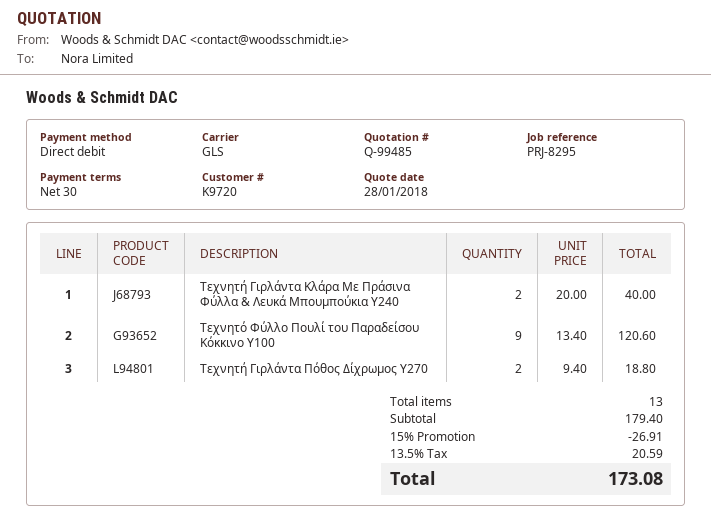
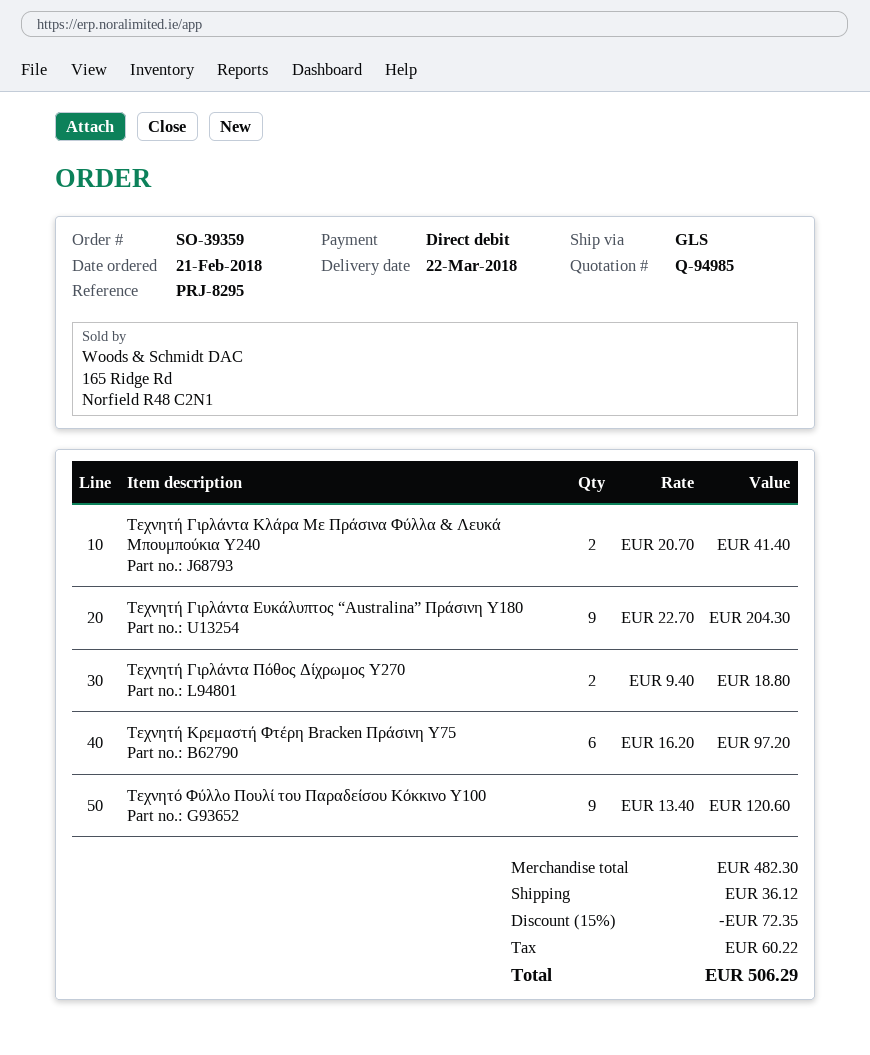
quote number: Q-99485 -> Q-94985
Τεχνητή Γιρλάντα Κλάρα Με Πράσινα Φύλλα & Λευκά Μπουμπούκια Υ240: 2 x 20.00 = 40.00 -> 2 x 20.70 = 41.40
Τεχνητή Γιρλάντα Ευκάλυπτος “Australina” Πράσινη Υ180: none -> 9 x 22.70 = 204.30
Τεχνητή Κρεμαστή Φτέρη Bracken Πράσινη Υ75: none -> 6 x 16.20 = 97.20
subtotal: 179.40 -> 482.30
discount: 15% = 26.91 -> 15% = 72.35
shipping: none -> 36.12
tax: 20.59 -> 60.22
total: 173.08 -> 506.29

